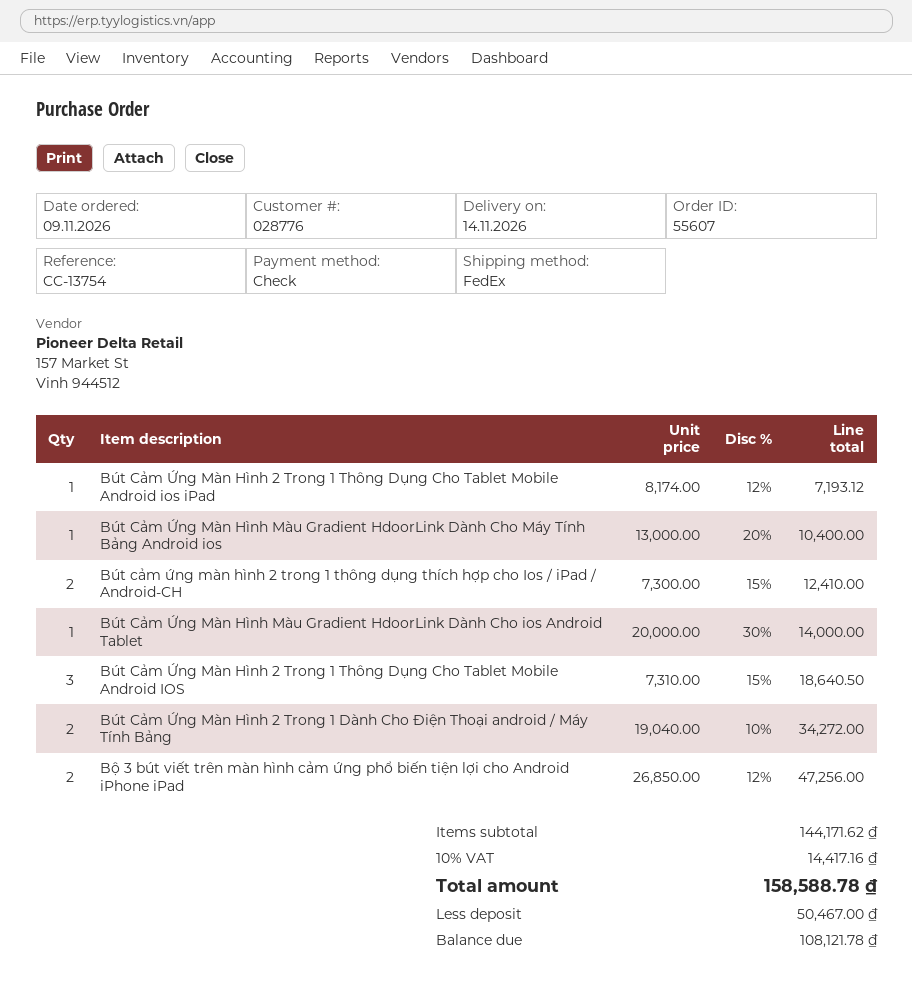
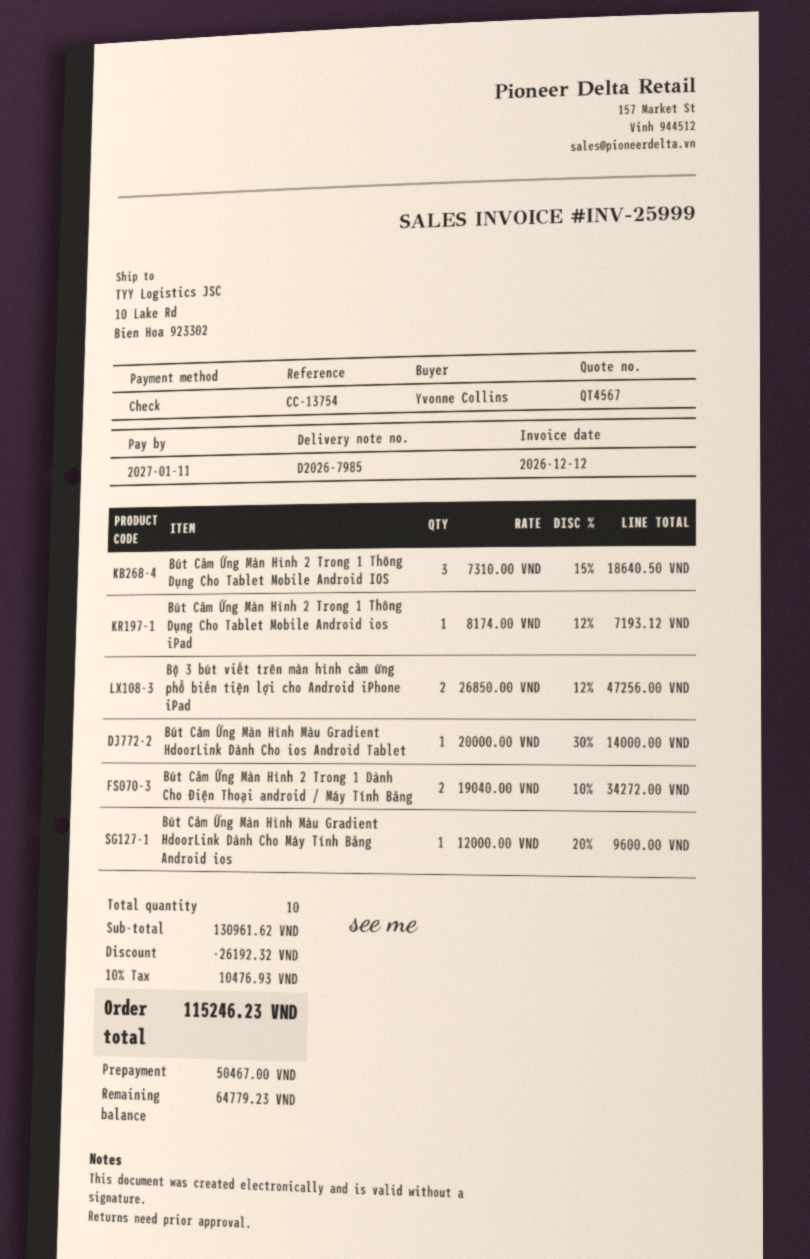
Bút Cảm Ứng Màn Hình Màu Gradient HdoorLink Dành Cho Máy Tính Bảng Android ios: 1 x 13000.00 - 20% = 10400.00 -> 1 x 12000.00 - 20% = 9600.00
Bút cảm ứng màn hình 2 trong 1 thông dụng thích hợp cho Ios / iPad / Android-CH: 2 x 7300.00 - 15% = 12410.00 -> none
subtotal: 144171.62 -> 130961.62
discount: none -> 26192.32
tax: 10% = 14417.16 -> 10% = 10476.93
total: 158588.78 -> 115246.23
balance: 108121.78 -> 64779.23

